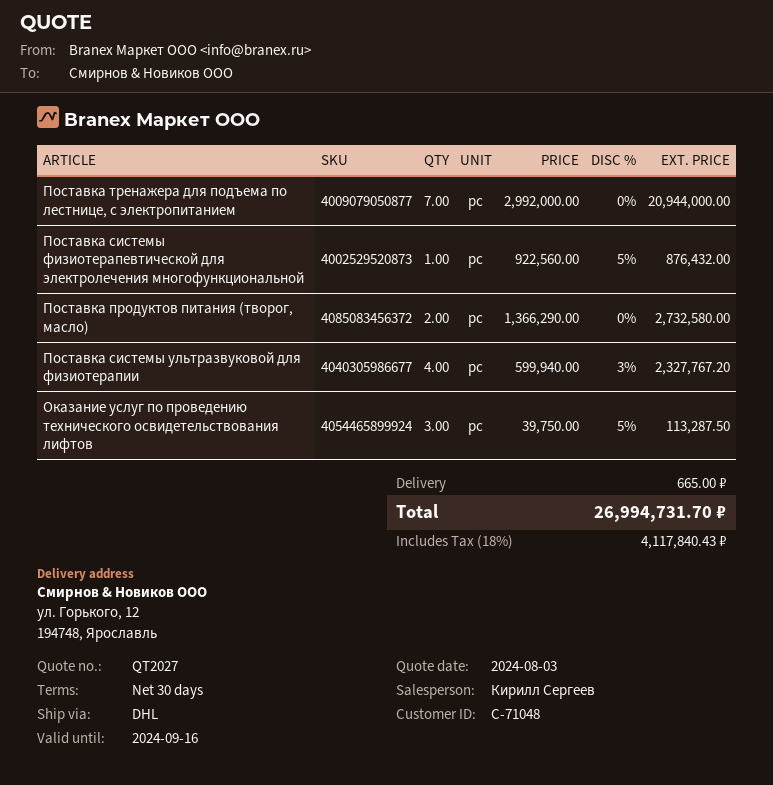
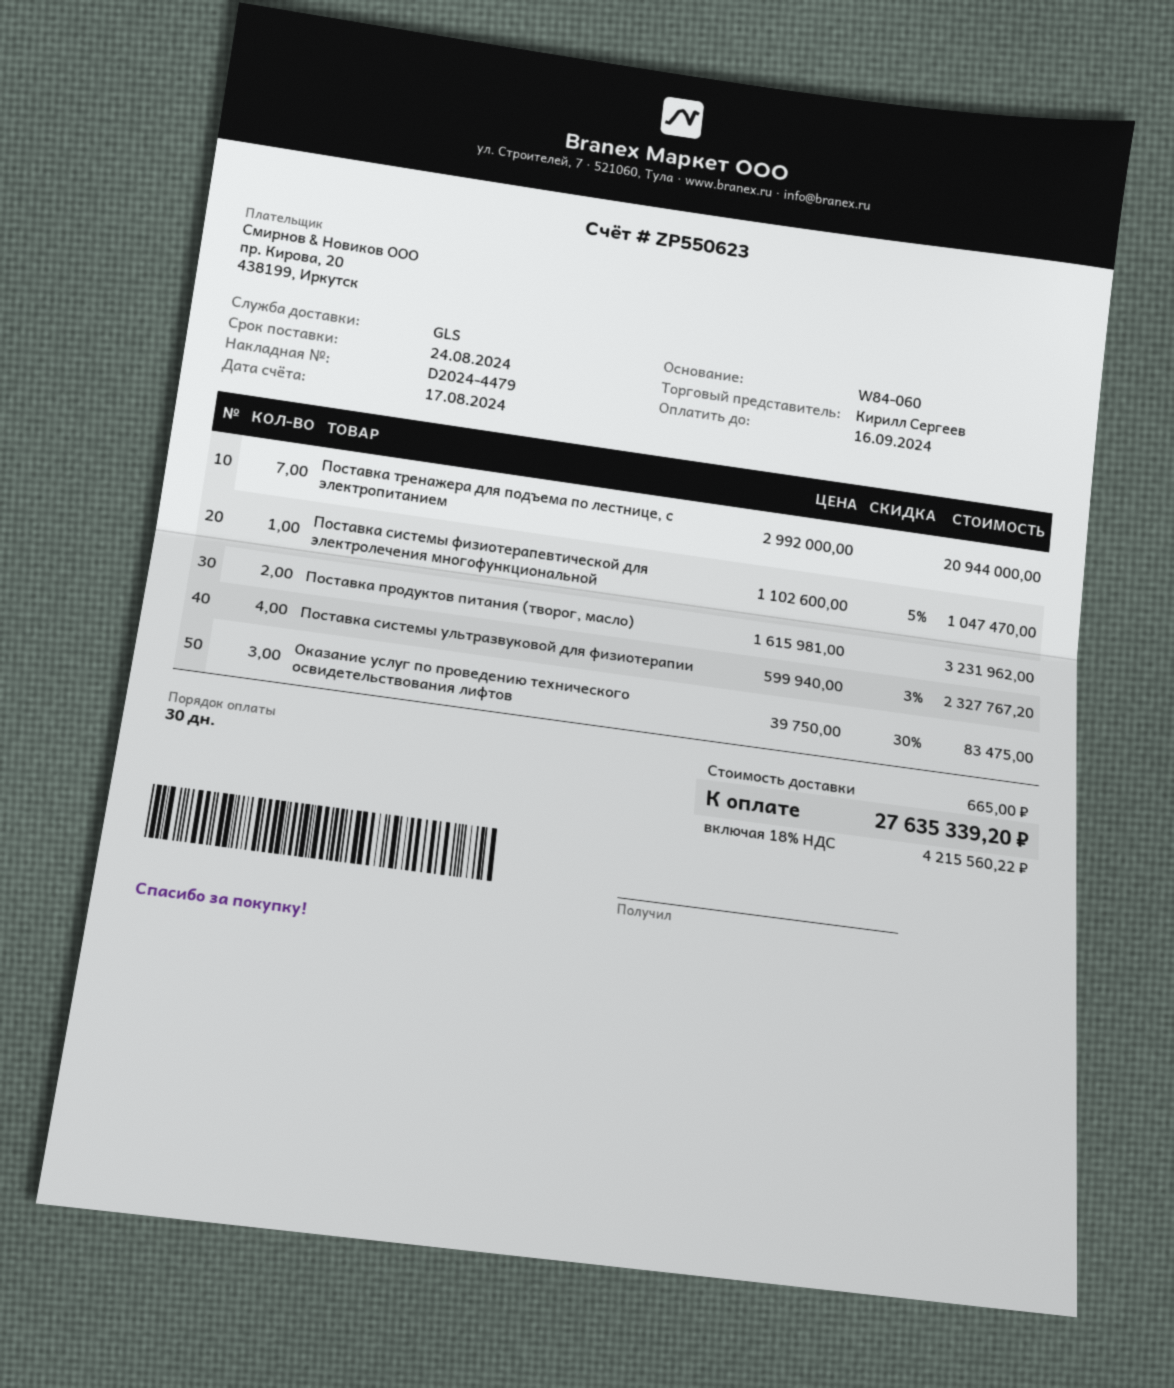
shipping method: DHL -> GLS
Поставка системы физиотерапевтической для электролечения многофункциональной: 1 x 922560.00 - 5% = 876432.00 -> 1 x 1102600.00 - 5% = 1047470.00
Поставка продуктов питания (творог, масло): 2 x 1366290.00 = 2732580.00 -> 2 x 1615981.00 = 3231962.00
Оказание услуг по проведению технического освидетельствования лифтов: 3 x 39750.00 - 5% = 113287.50 -> 3 x 39750.00 - 30% = 83475.00
tax: 18% = 4117840.43 -> 18% = 4215560.22
total: 26994731.70 -> 27635339.20

